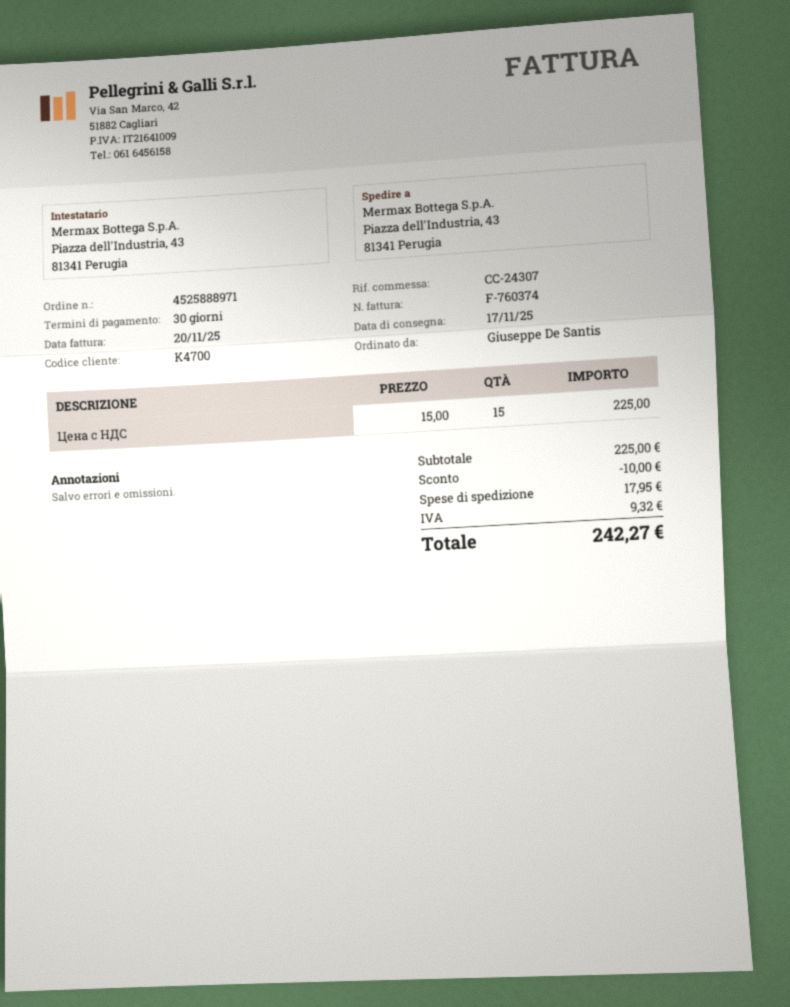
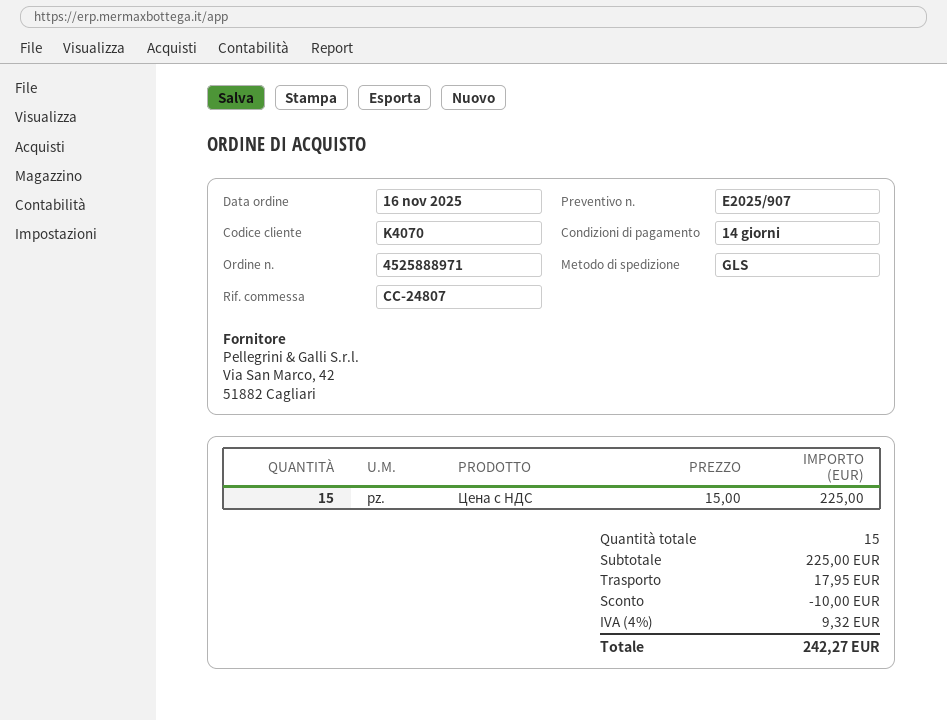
payment terms: 30 days -> 14 days
customer number: K4700 -> K4070
reference: CC-24307 -> CC-24807

